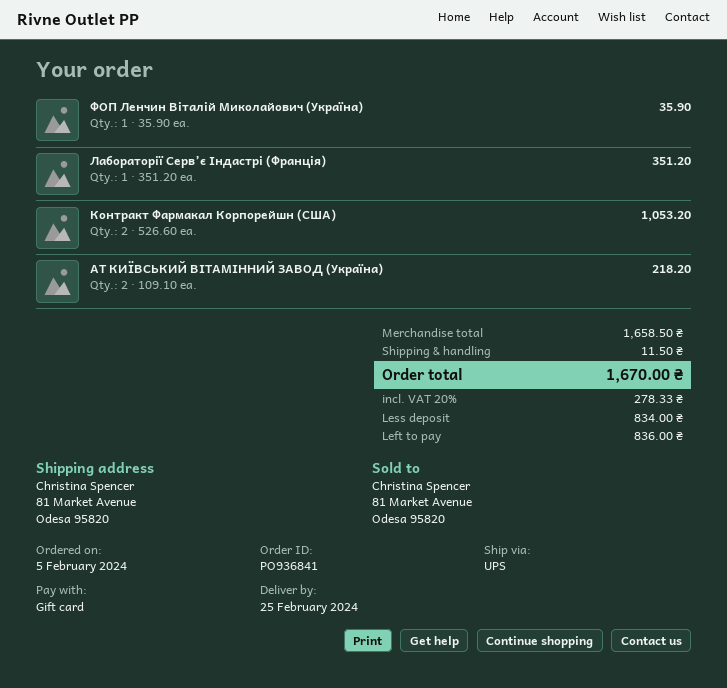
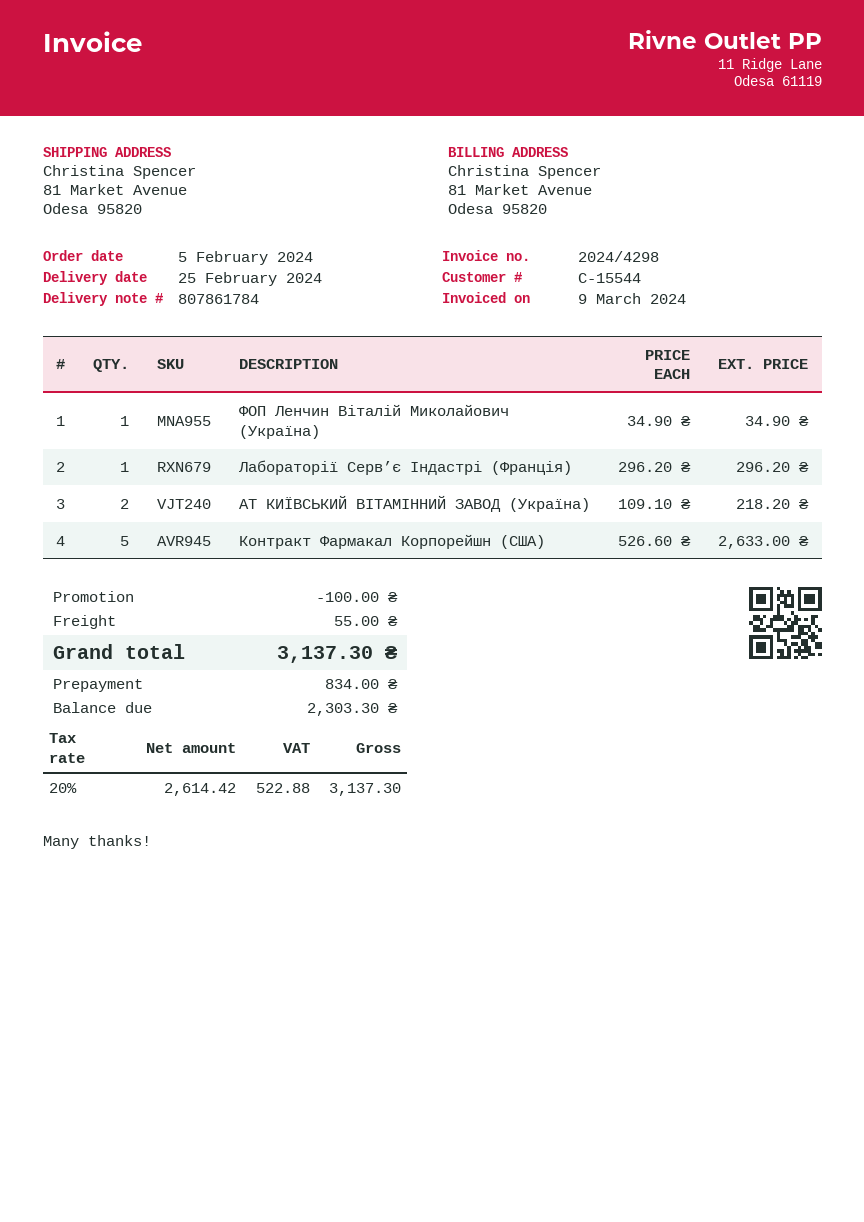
ФОП Ленчин Віталій Миколайович (Україна): 1 x 35.90 = 35.90 -> 1 x 34.90 = 34.90
Лабораторії Серв’є Індастрі (Франція): 1 x 351.20 = 351.20 -> 1 x 296.20 = 296.20
Контракт Фармакал Корпорейшн (США): 2 x 526.60 = 1053.20 -> 5 x 526.60 = 2633.00
discount: none -> 100.00
shipping: 11.50 -> 55.00
tax: 20% = 278.33 -> 20% = 522.88
total: 1670.00 -> 3137.30
balance: 836.00 -> 2303.30

